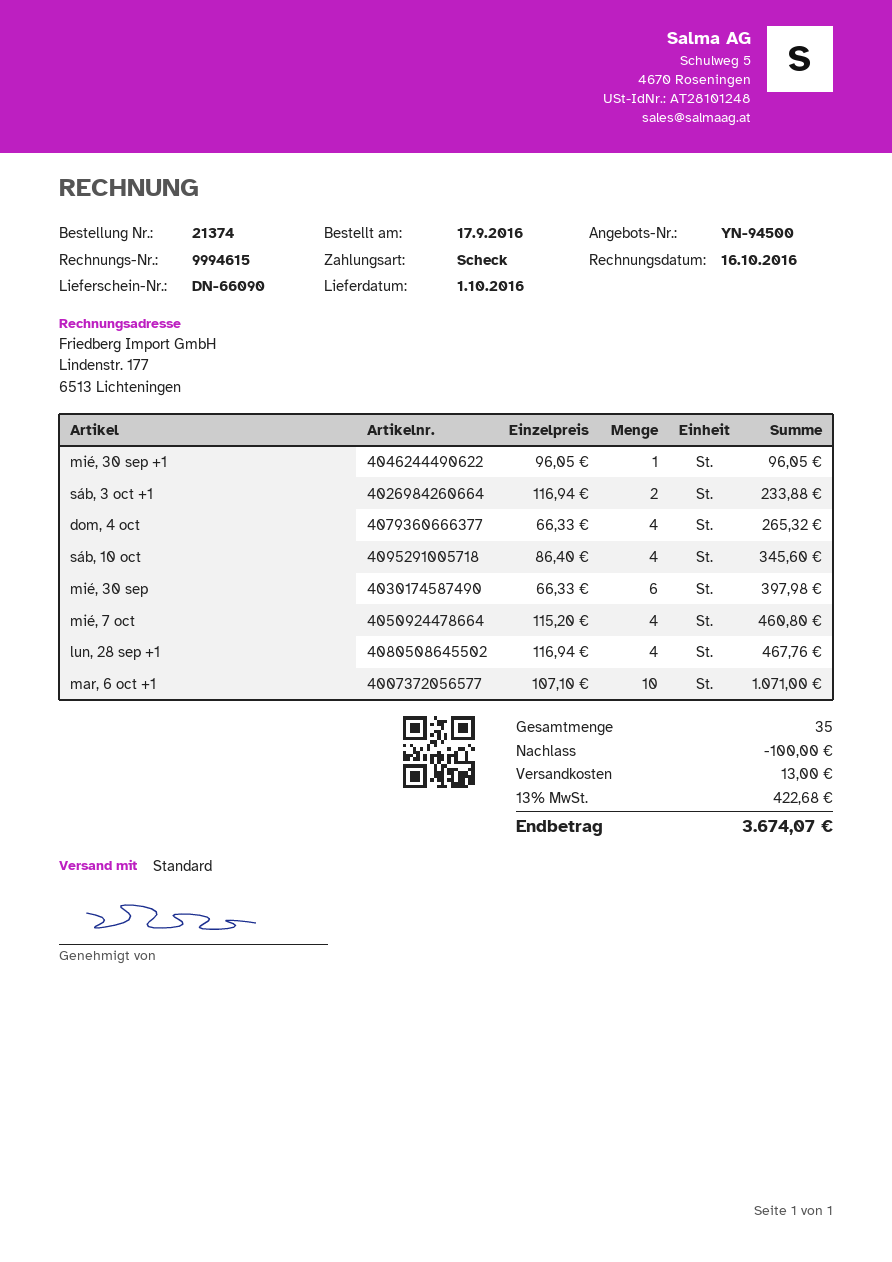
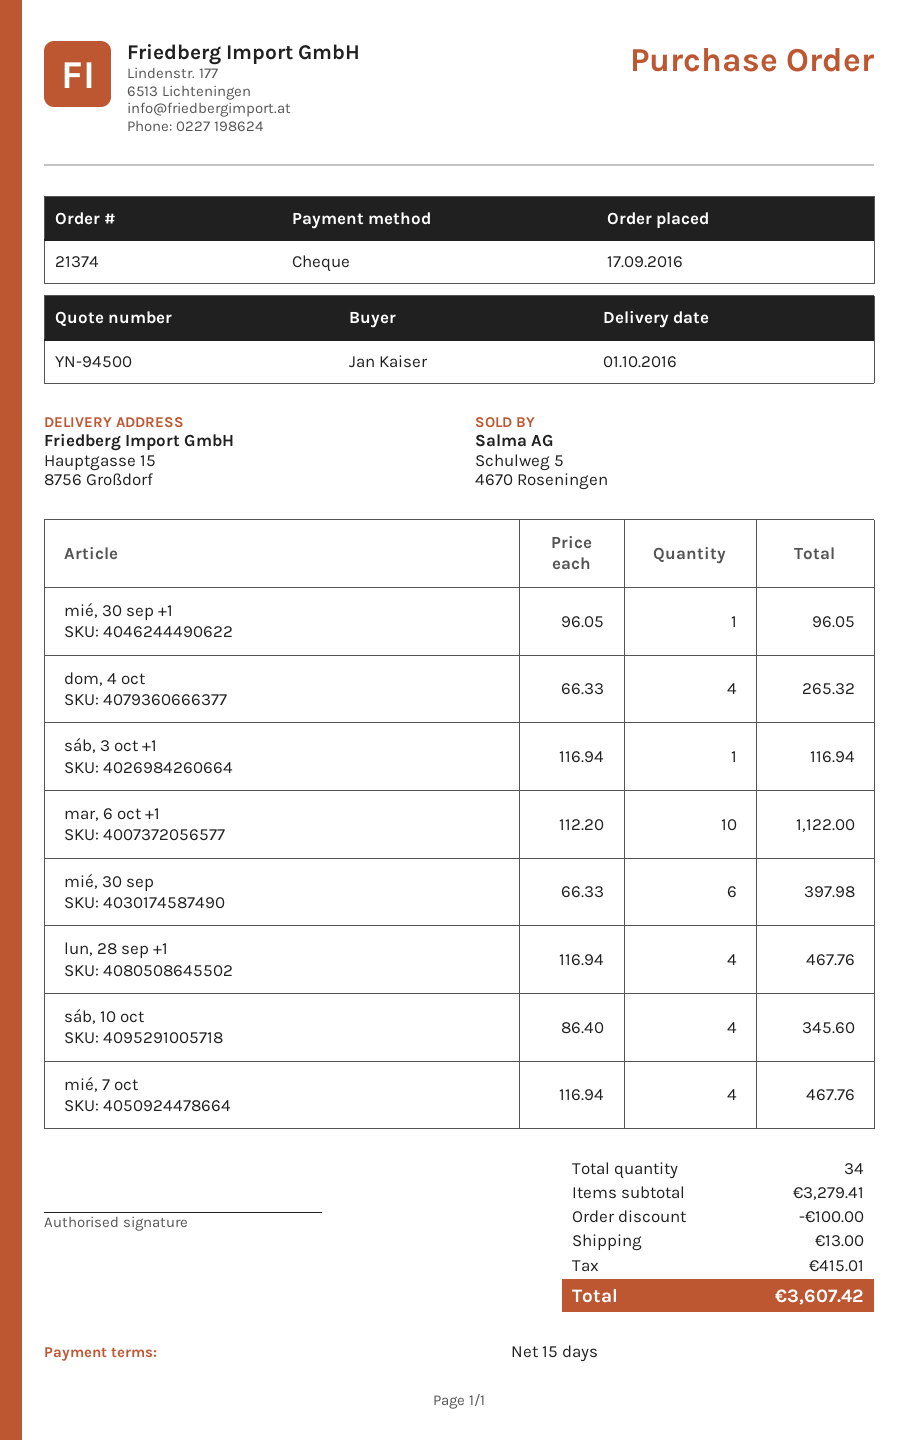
sáb, 3 oct +1: 2 x 116.94 = 233.88 -> 1 x 116.94 = 116.94
mié, 7 oct: 4 x 115.20 = 460.80 -> 4 x 116.94 = 467.76
mar, 6 oct +1: 10 x 107.10 = 1071.00 -> 10 x 112.20 = 1122.00
total quantity: 35 -> 34
tax: 422.68 -> 415.01
total: 3674.07 -> 3607.42

